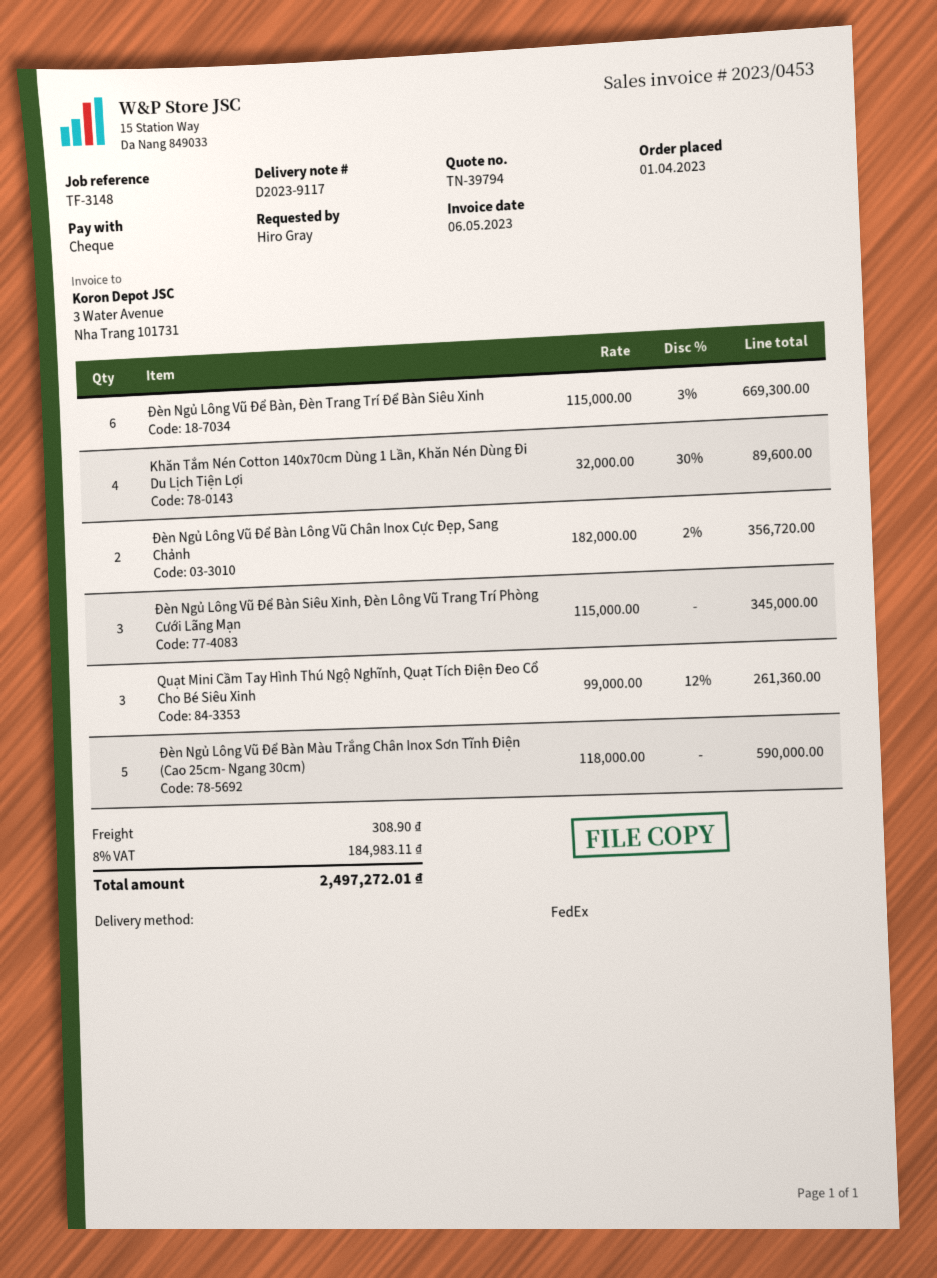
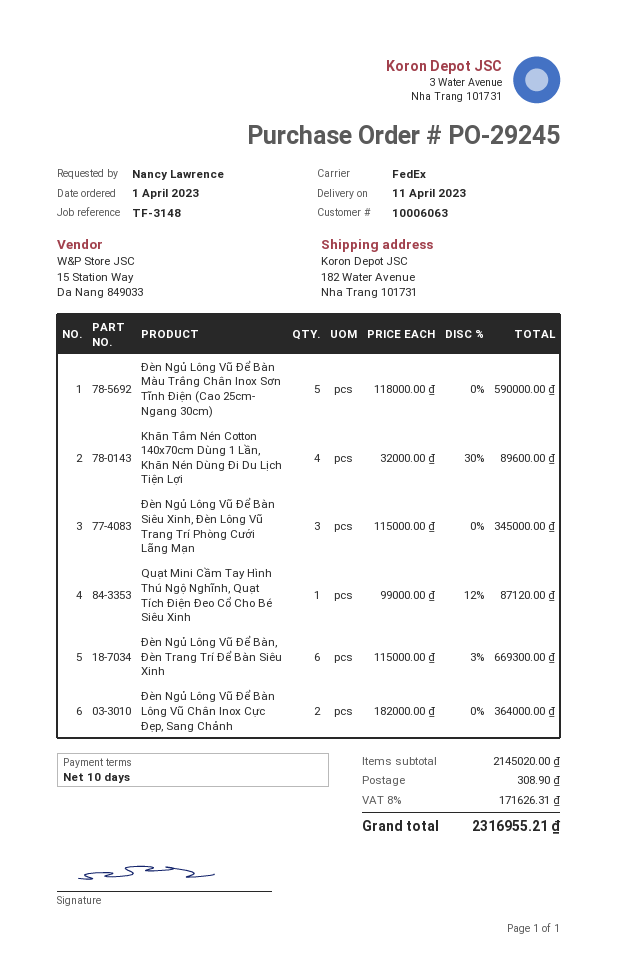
ordered by: Hiro Gray -> Nancy Lawrence
Đèn Ngủ Lông Vũ Để Bàn Lông Vũ Chân Inox Cực Đẹp, Sang Chảnh: 2 x 182000.00 - 2% = 356720.00 -> 2 x 182000.00 = 364000.00
Quạt Mini Cầm Tay Hình Thú Ngộ Nghĩnh, Quạt Tích Điện Đeo Cổ Cho Bé Siêu Xinh: 3 x 99000.00 - 12% = 261360.00 -> 1 x 99000.00 - 12% = 87120.00
tax: 8% = 184983.11 -> 8% = 171626.31
total: 2497272.01 -> 2316955.21

